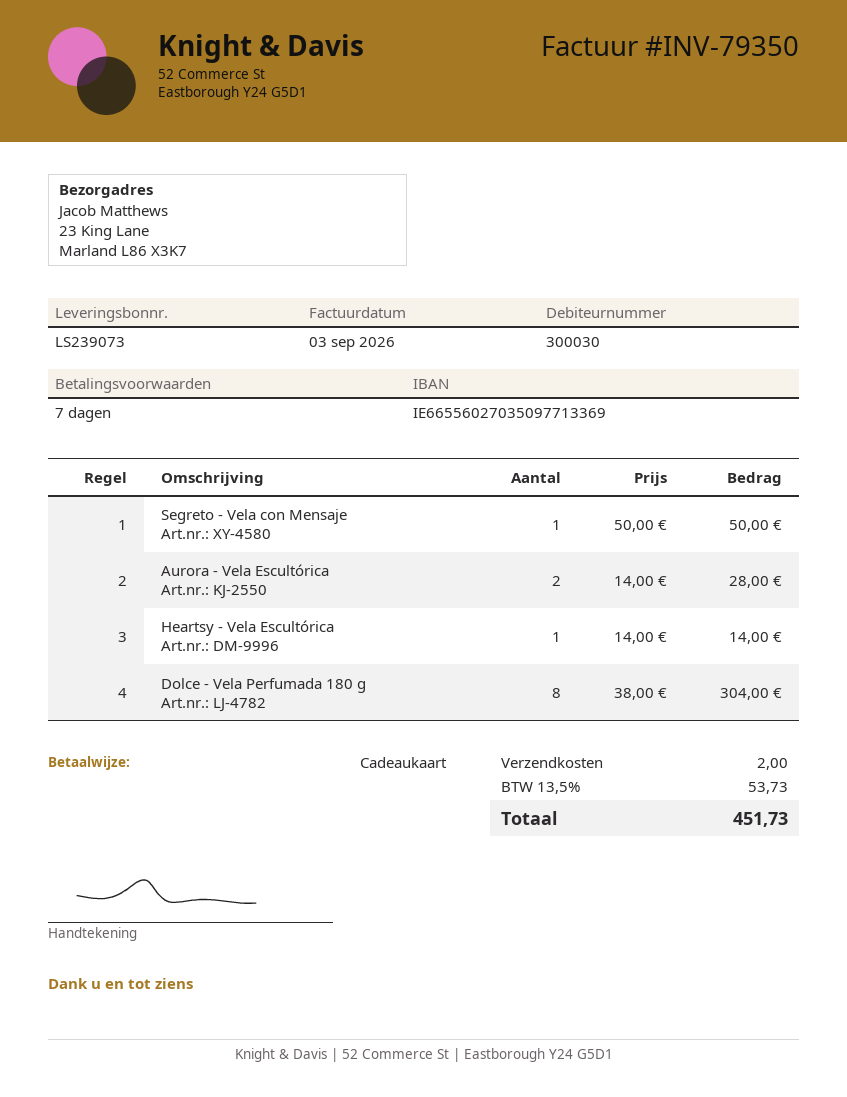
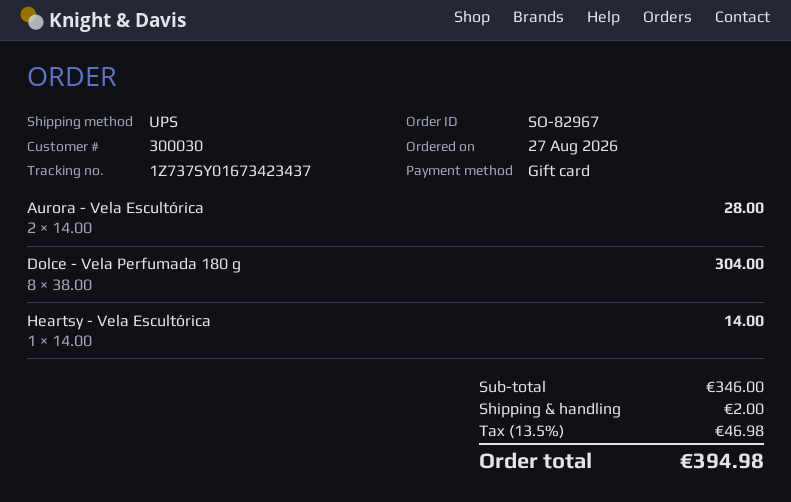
Segreto - Vela con Mensaje: 1 x 50.00 = 50.00 -> none
tax: 13.5% = 53.73 -> 13.5% = 46.98
total: 451.73 -> 394.98

